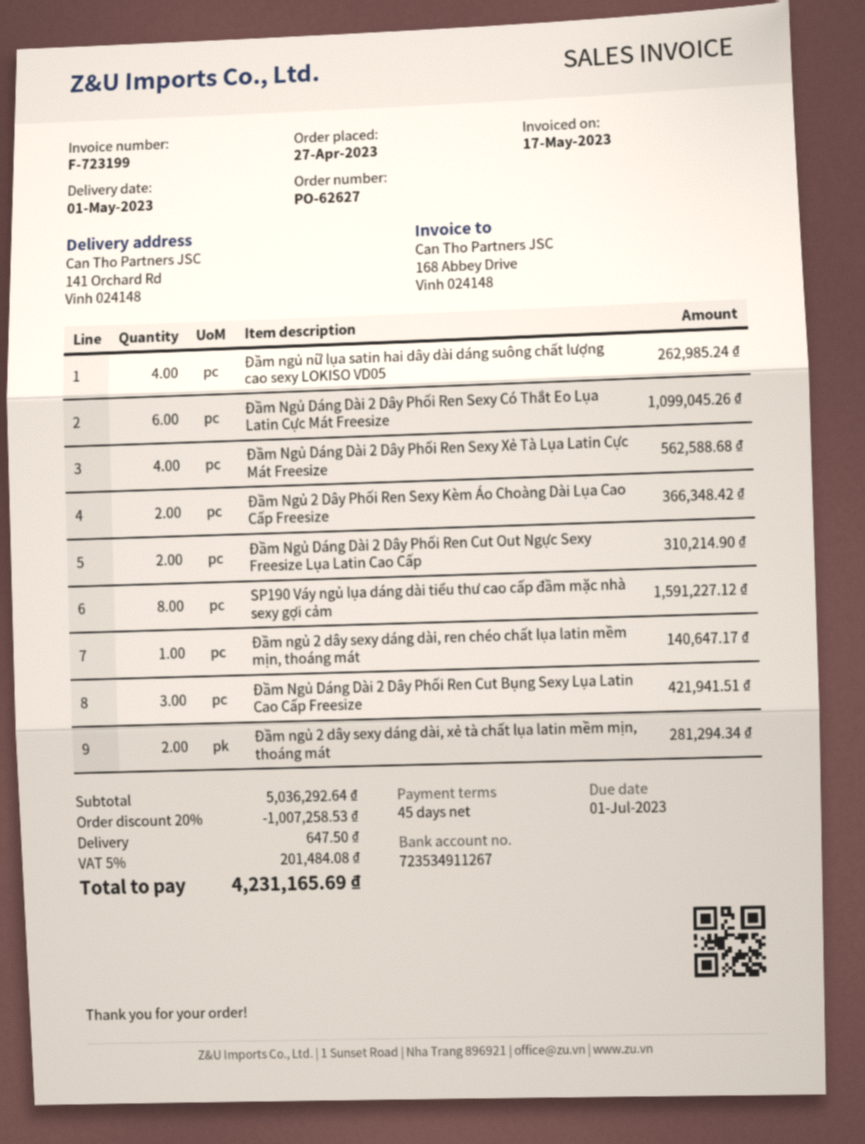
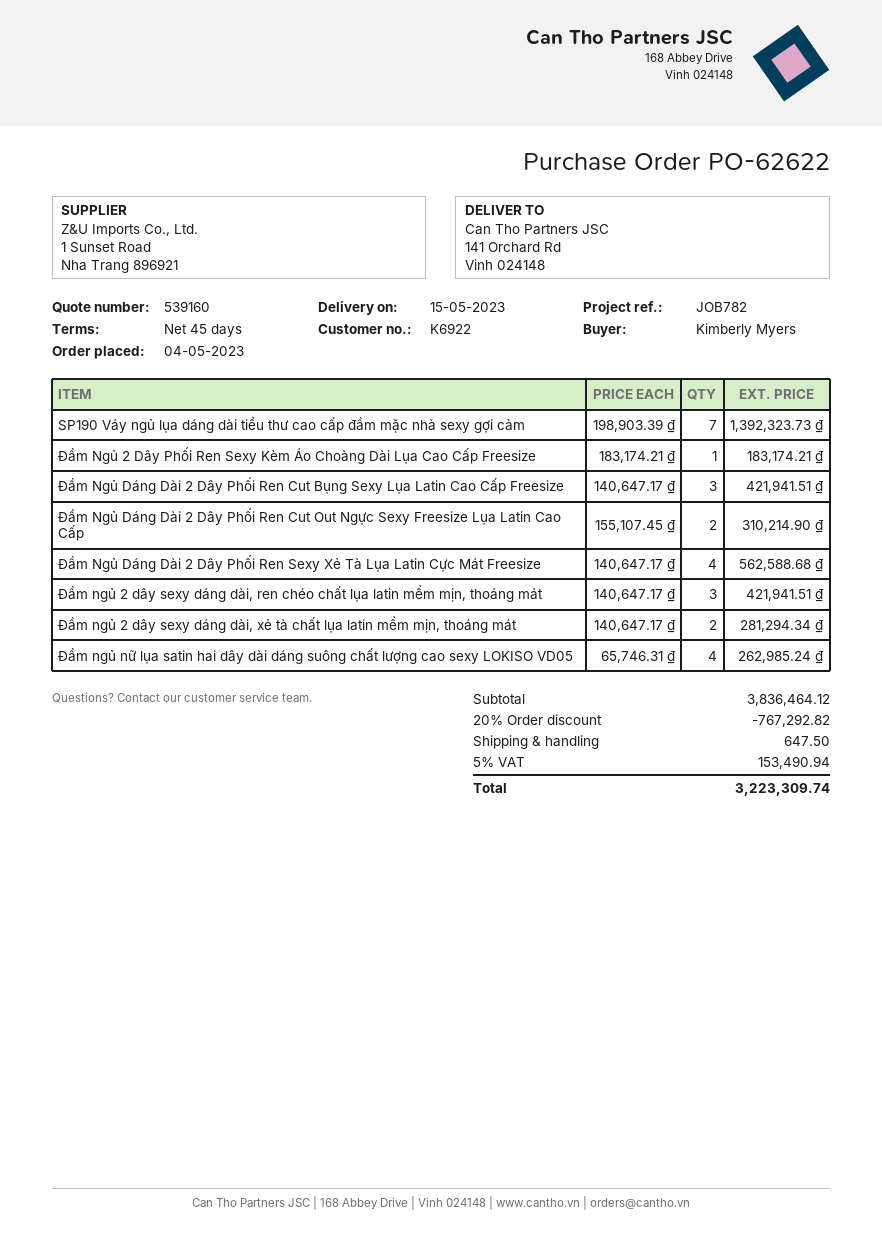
order number: PO-62627 -> PO-62622
order date: 2023-04-27 -> 2023-05-04
delivery date: 2023-05-01 -> 2023-05-15
Đầm Ngủ Dáng Dài 2 Dây Phối Ren Sexy Có Thắt Eo Lụa Latin Cực Mát Freesize: 6 for 1099045.26 -> none
Đầm Ngủ 2 Dây Phối Ren Sexy Kèm Áo Choàng Dài Lụa Cao Cấp Freesize: 2 for 366348.42 -> 1 for 183174.21
SP190 Váy ngủ lụa dáng dài tiểu thư cao cấp đầm mặc nhà sexy gợi cảm: 8 for 1591227.12 -> 7 for 1392323.73
Đầm ngủ 2 dây sexy dáng dài, ren chéo chất lụa latin mềm mịn, thoáng mát: 1 for 140647.17 -> 3 for 421941.51
subtotal: 5036292.64 -> 3836464.12
discount: 20% = 1007258.53 -> 20% = 767292.82
tax: 5% = 201484.08 -> 5% = 153490.94
total: 4231165.69 -> 3223309.74

